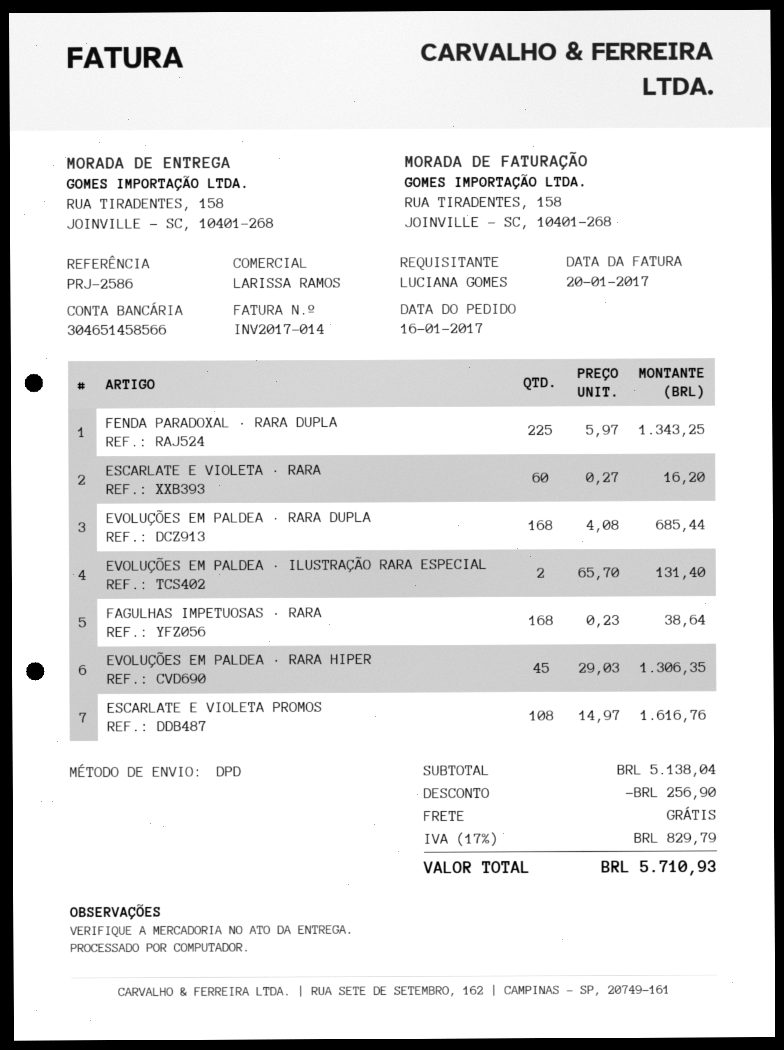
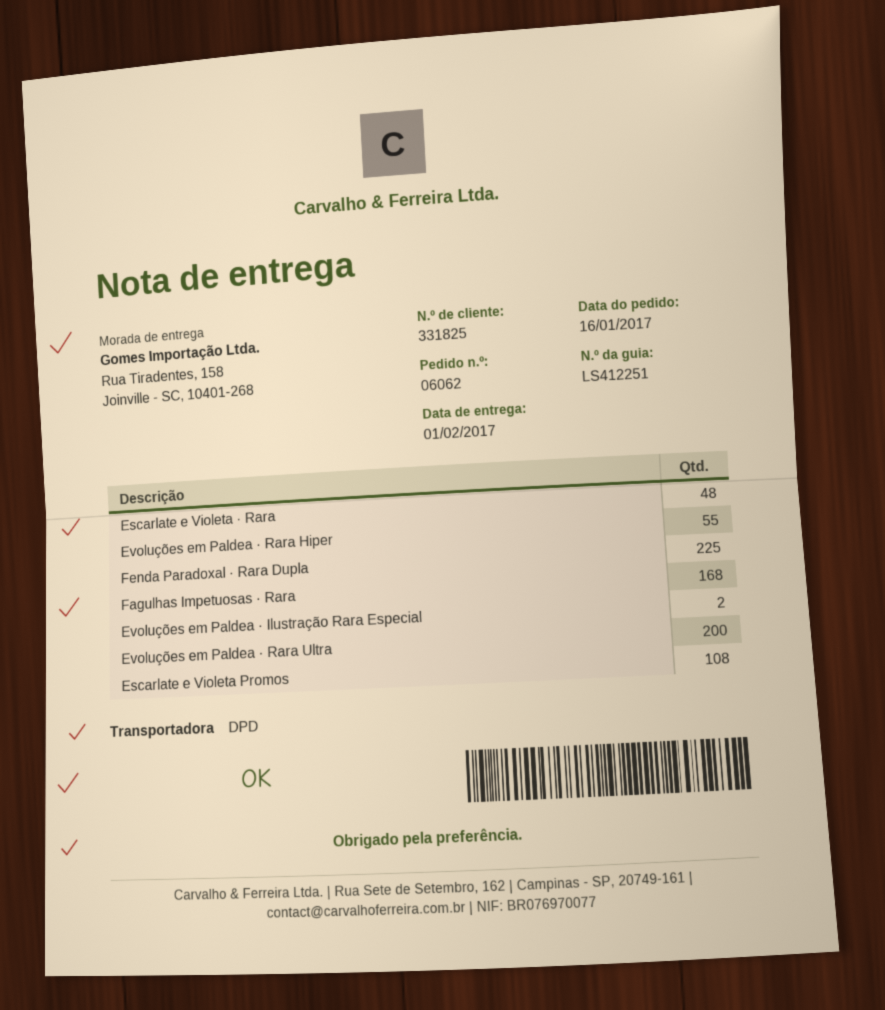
ESCARLATE E VIOLETA · RARA: 60 -> 48
EVOLUÇÕES EM PALDEA · RARA DUPLA: 168 -> none
EVOLUÇÕES EM PALDEA · RARA HIPER: 45 -> 55
Evoluções em Paldea · Rara Ultra: none -> 200

